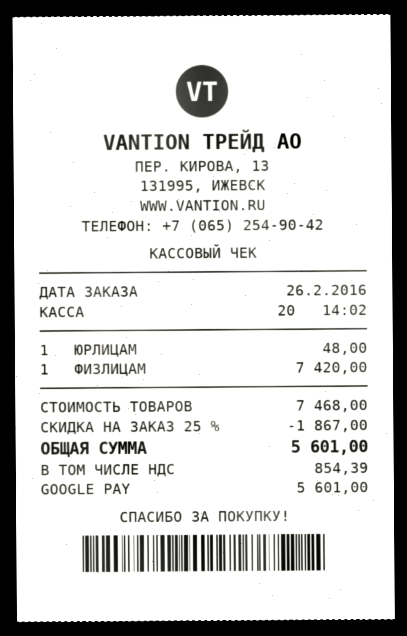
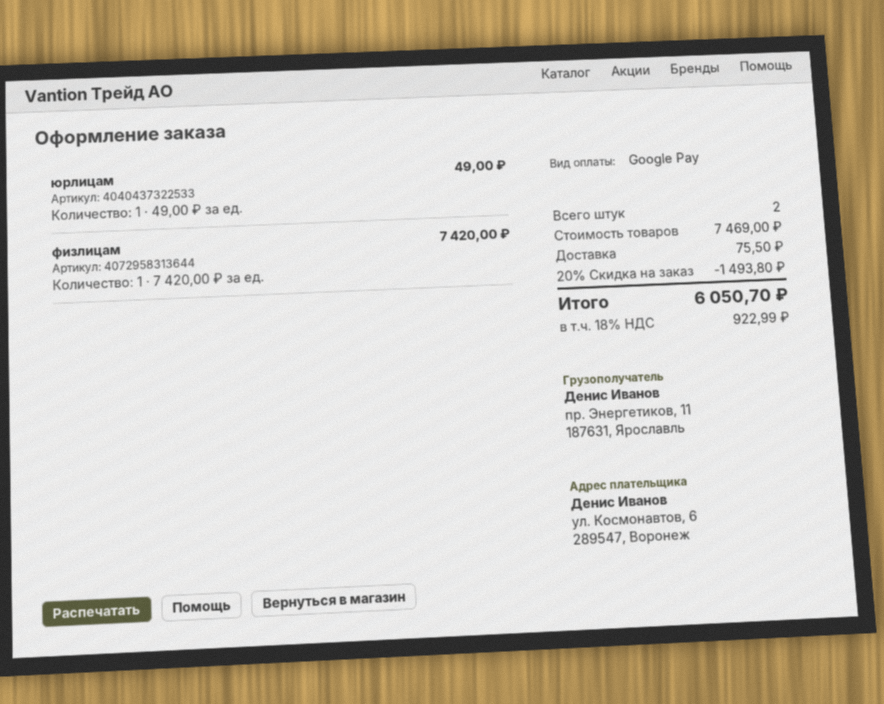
ЮРЛИЦАМ: 1 x 48.00 = 48.00 -> 1 x 49.00 = 49.00
subtotal: 7468.00 -> 7469.00
discount: 25% = 1867.00 -> 20% = 1493.80
shipping: none -> 75.50
tax: 854.39 -> 922.99
total: 5601.00 -> 6050.70

